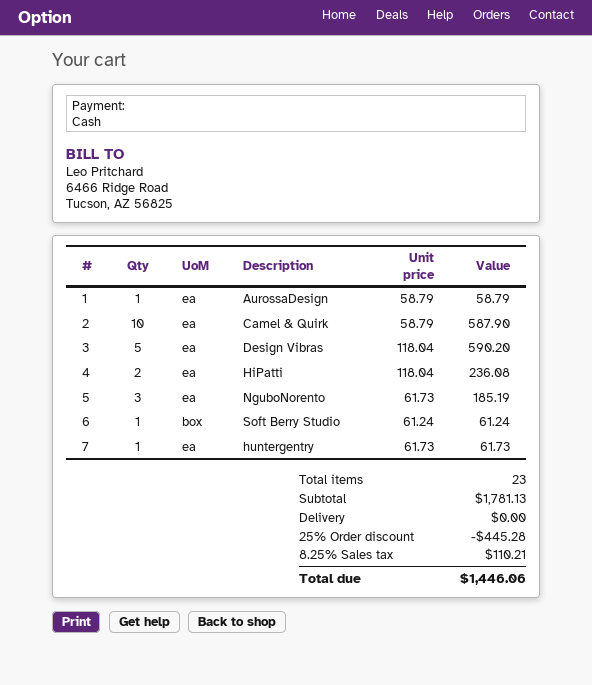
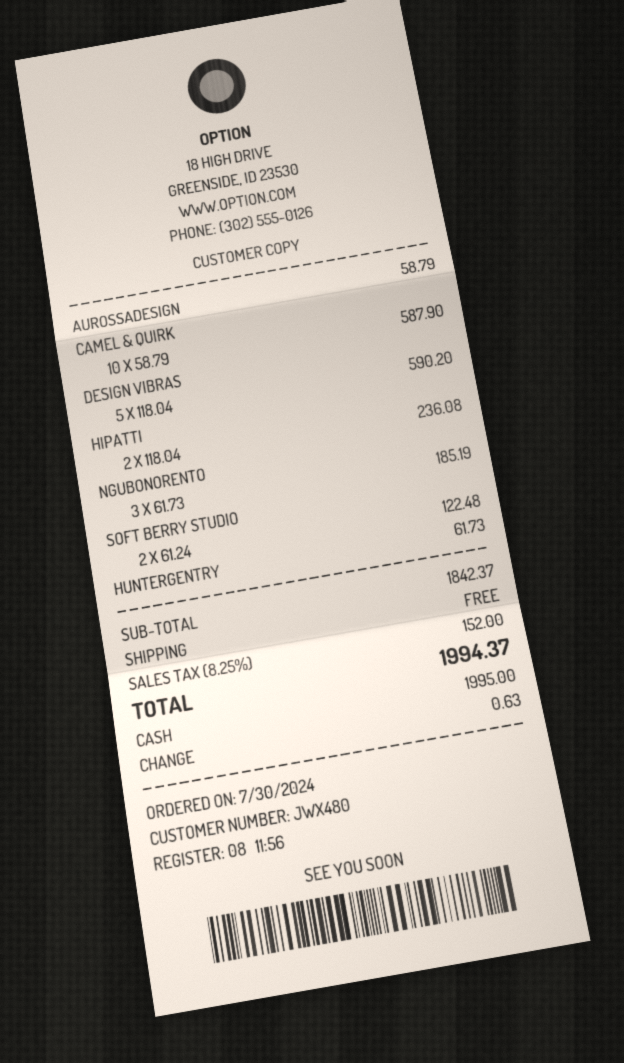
Soft Berry Studio: 1 x 61.24 = 61.24 -> 2 x 61.24 = 122.48
subtotal: 1781.13 -> 1842.37
discount: 25% = 445.28 -> none
tax: 8.25% = 110.21 -> 8.25% = 152.00
total: 1446.06 -> 1994.37

